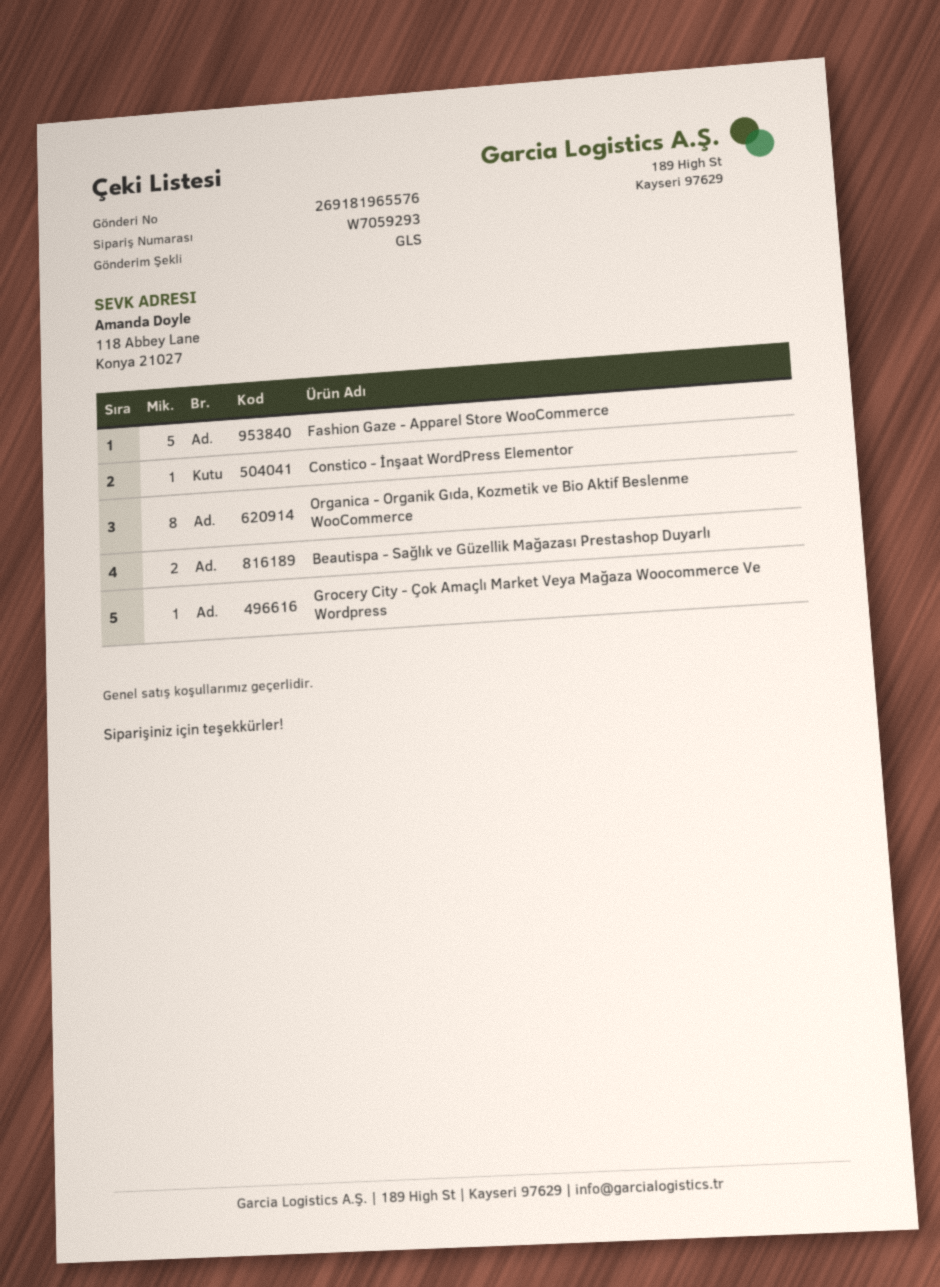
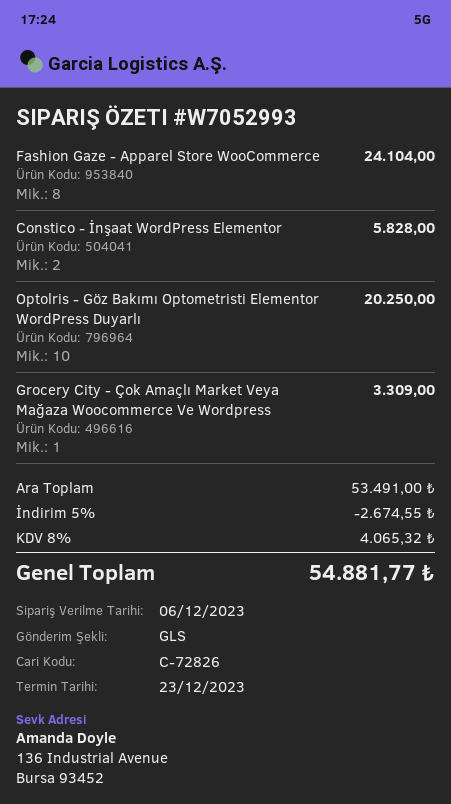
order number: W7059293 -> W7052993
ship to: 118 Abbey Lane, Konya 21027 -> 136 Industrial Avenue, Bursa 93452
Fashion Gaze - Apparel Store WooCommerce: 5 -> 8
Constico - İnşaat WordPress Elementor: 1 -> 2
Organica - Organik Gıda, Kozmetik ve Bio Aktif Beslenme WooCommerce: 8 -> none
Beautispa - Sağlık ve Güzellik Mağazası Prestashop Duyarlı: 2 -> none
Optolris - Göz Bakımı Optometristi Elementor WordPress Duyarlı: none -> 10

